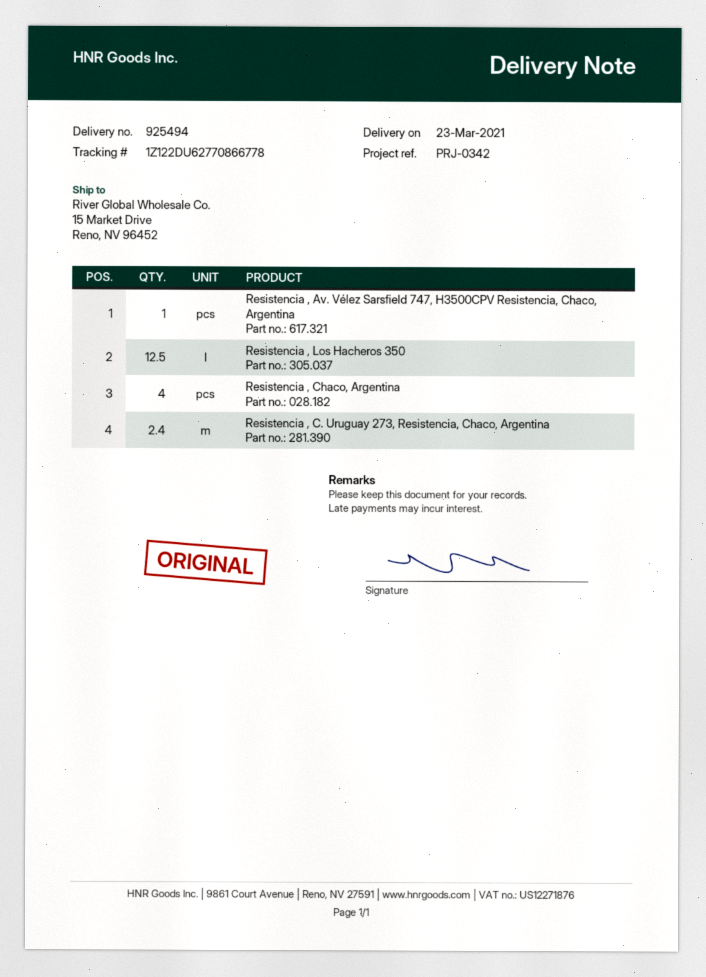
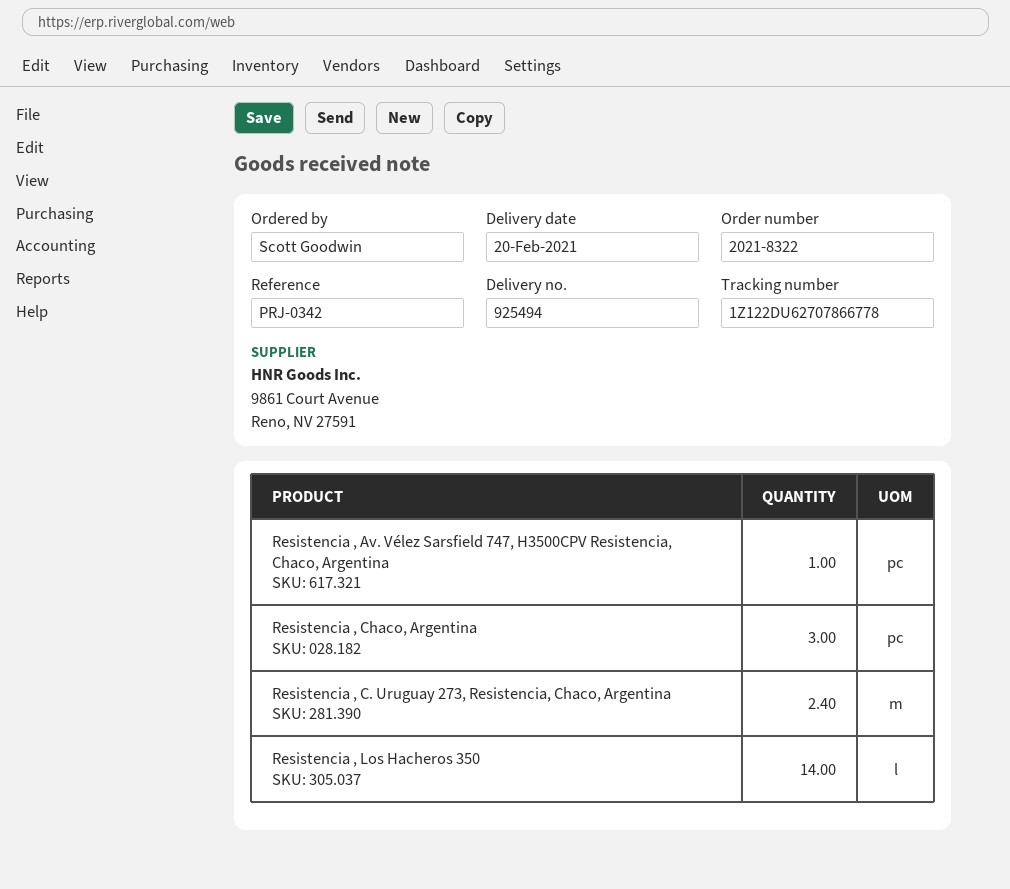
delivery date: 2021-03-23 -> 2021-02-20
tracking number: 1Z122DU62770866778 -> 1Z122DU62707866778
Resistencia , Los Hacheros 350: 12.5 -> 14
Resistencia , Chaco, Argentina: 4 -> 3

